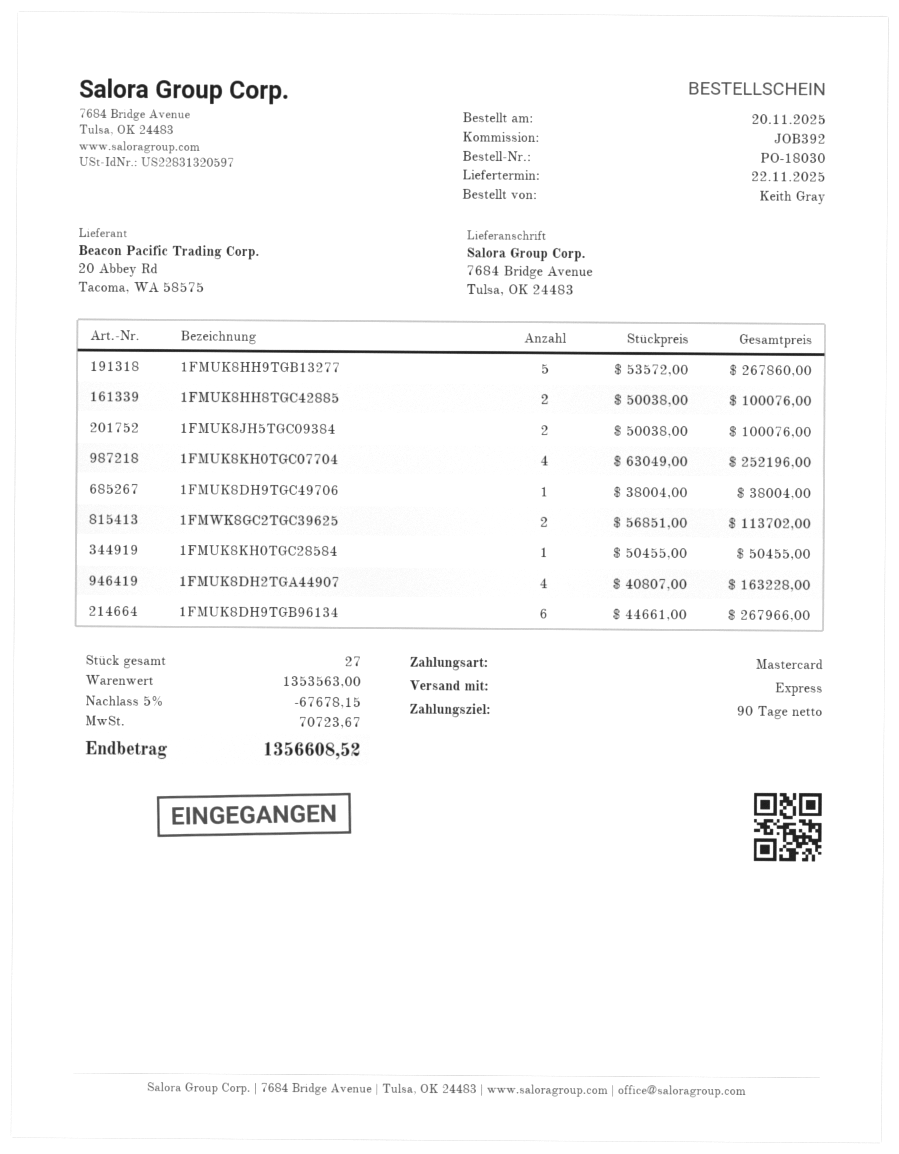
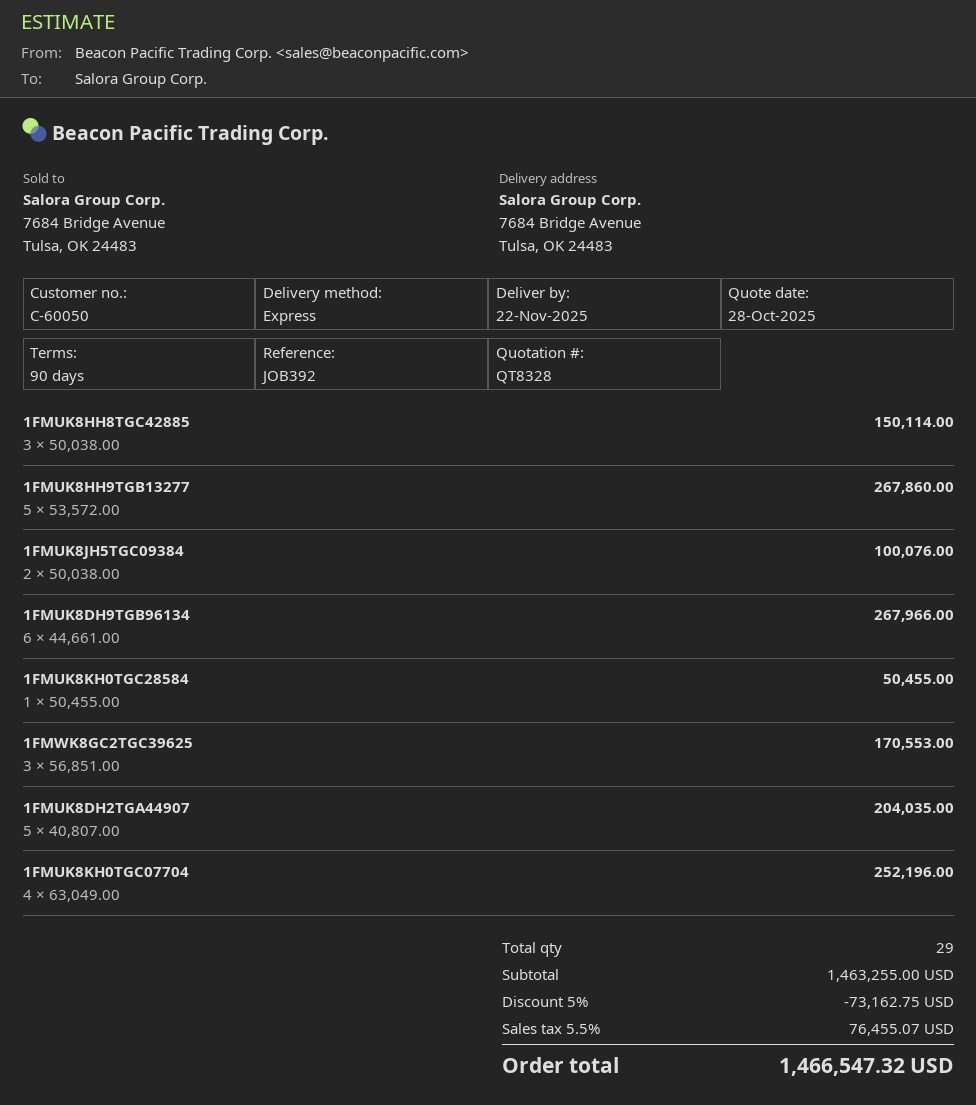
1FMUK8HH8TGC42885: 2 x 50038.00 = 100076.00 -> 3 x 50038.00 = 150114.00
1FMUK8DH9TGC49706: 1 x 38004.00 = 38004.00 -> none
1FMWK8GC2TGC39625: 2 x 56851.00 = 113702.00 -> 3 x 56851.00 = 170553.00
1FMUK8DH2TGA44907: 4 x 40807.00 = 163228.00 -> 5 x 40807.00 = 204035.00
total quantity: 27 -> 29
subtotal: 1353563.00 -> 1463255.00
discount: 5% = 67678.15 -> 5% = 73162.75
tax: 70723.67 -> 76455.07
total: 1356608.52 -> 1466547.32

